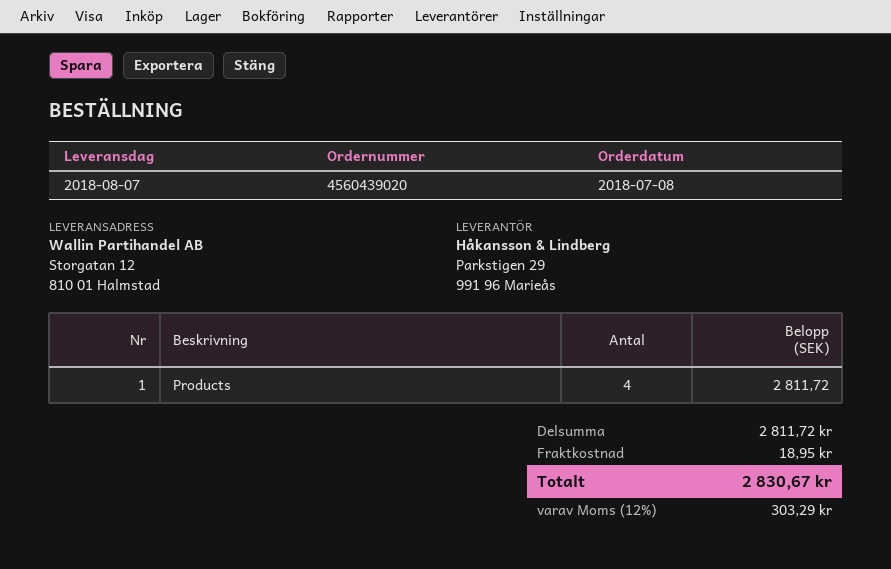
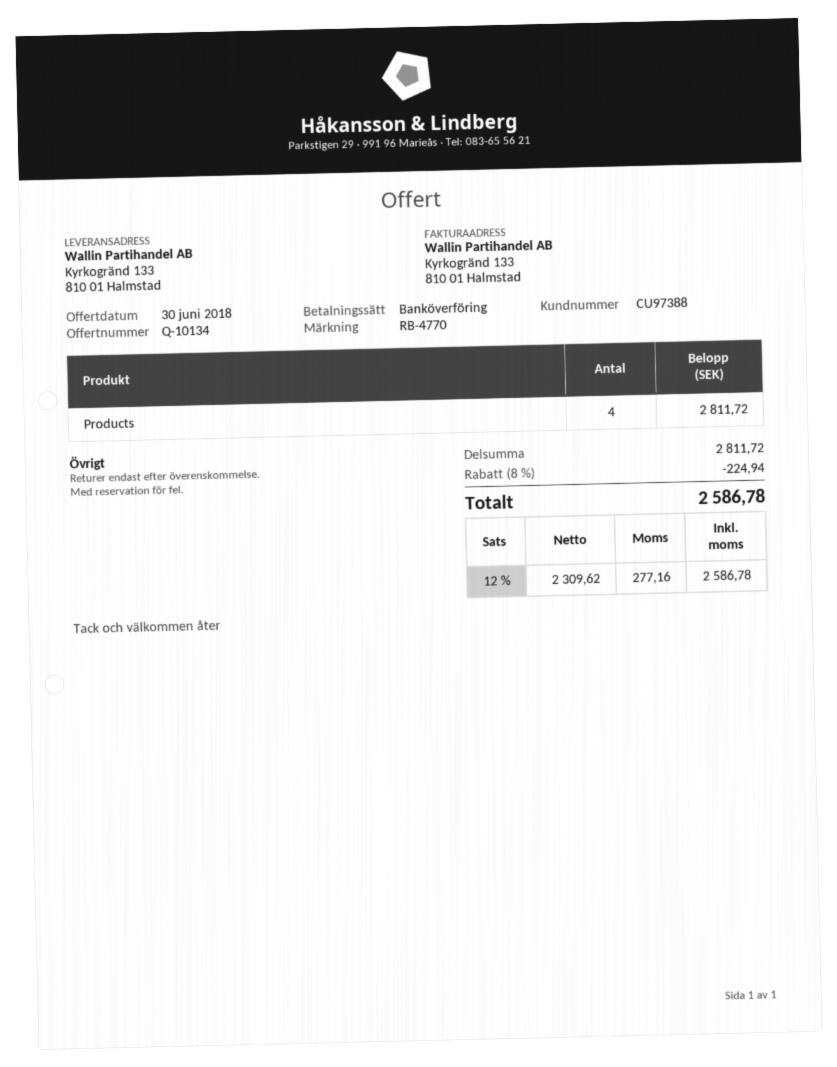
ship to: Storgatan 12, 810 01 Halmstad -> Kyrkogränd 133, 810 01 Halmstad
discount: none -> 8% = 224.94
shipping: 18.95 -> none
tax: 12% = 303.29 -> 12% = 277.16
total: 2830.67 -> 2586.78

